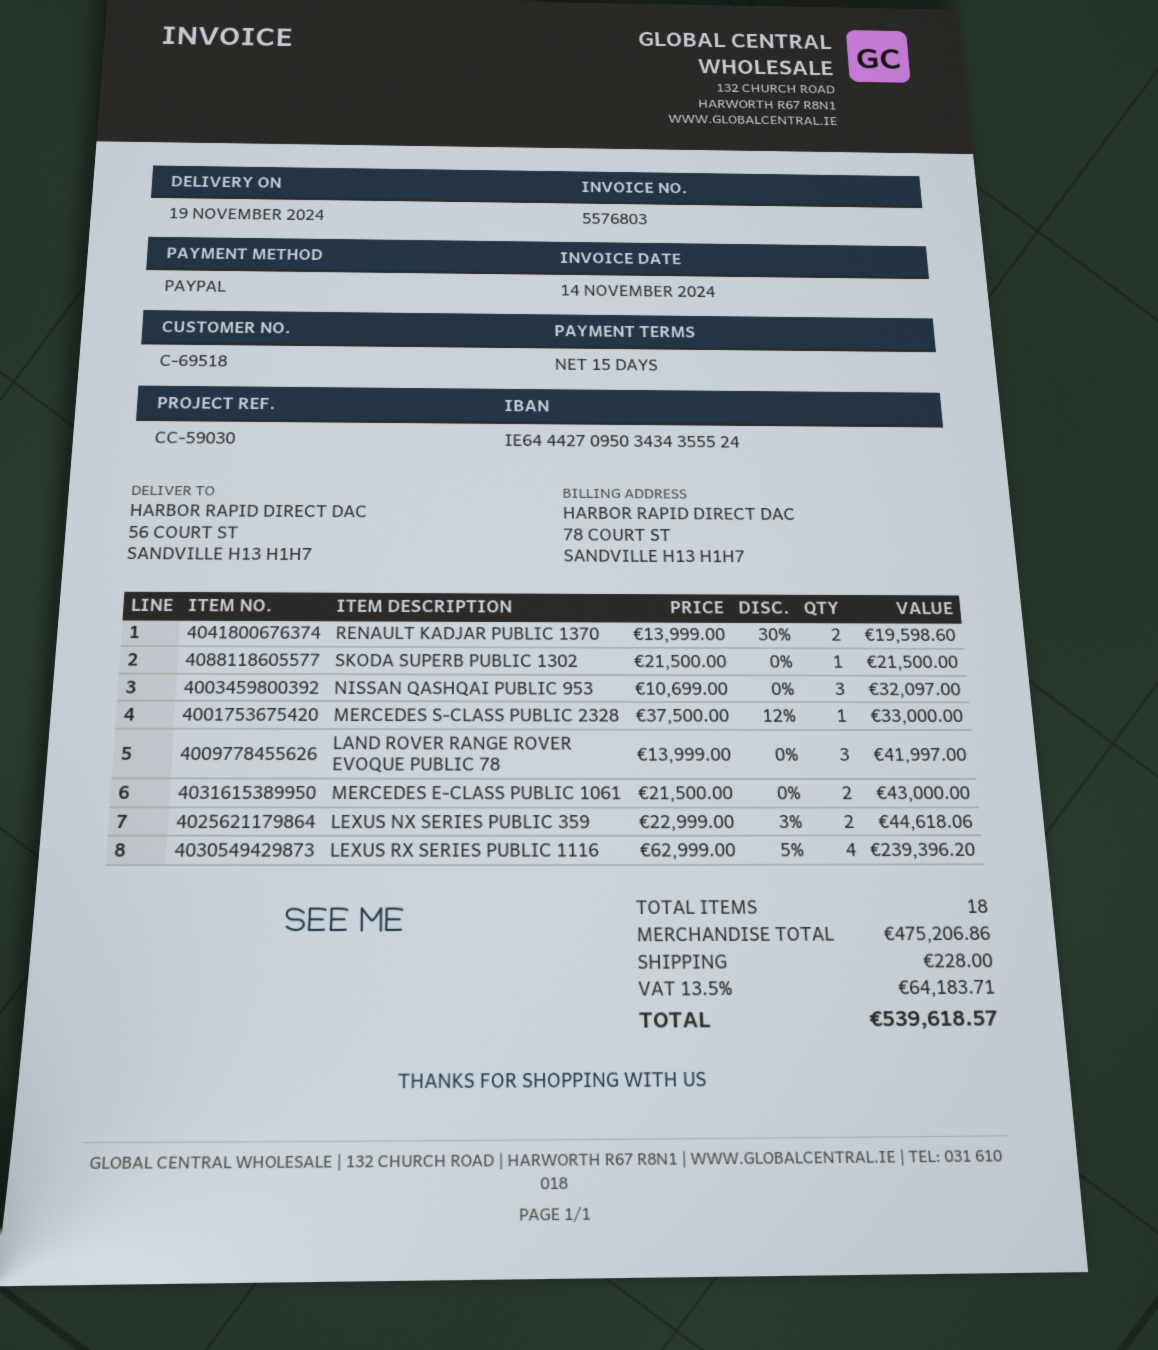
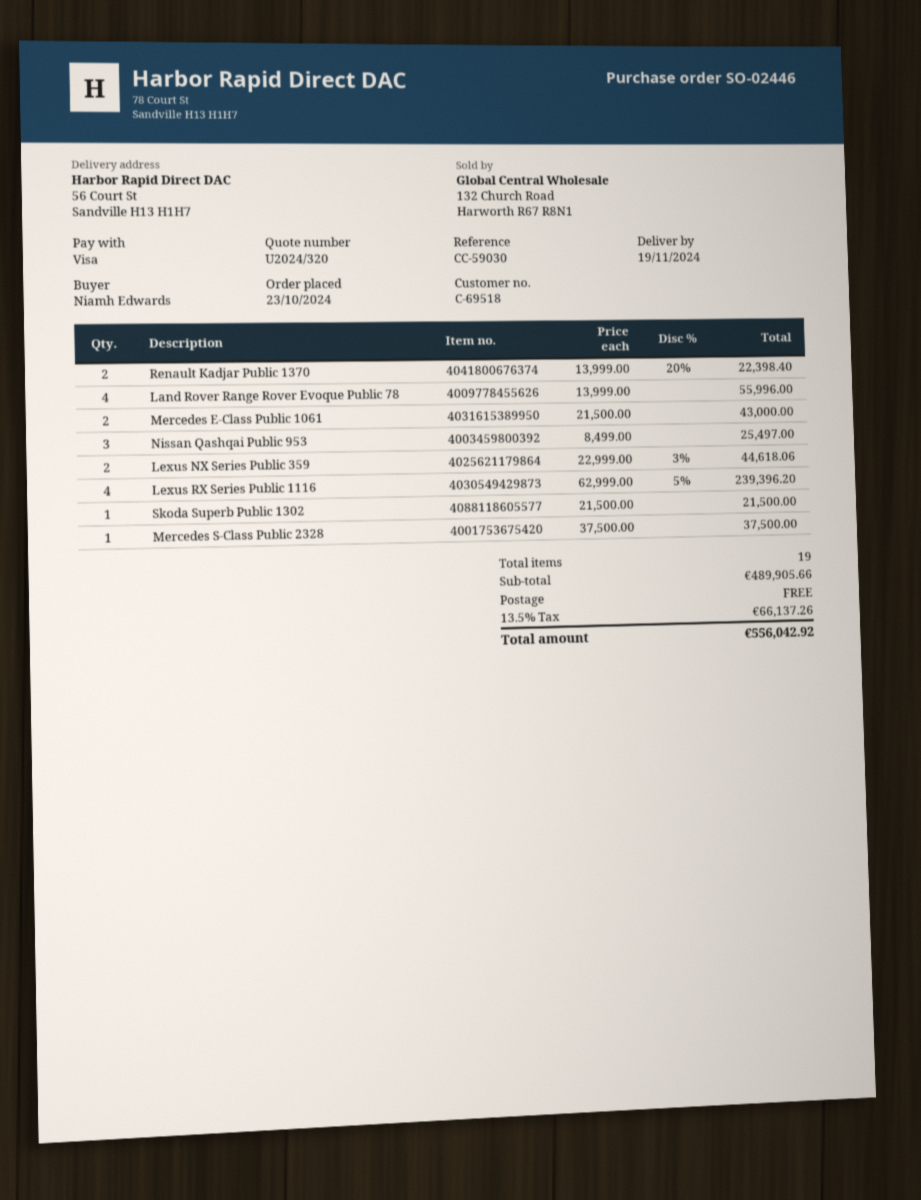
payment method: PayPal -> Visa
RENAULT KADJAR PUBLIC 1370: 2 x 13999.00 - 30% = 19598.60 -> 2 x 13999.00 - 20% = 22398.40
NISSAN QASHQAI PUBLIC 953: 3 x 10699.00 = 32097.00 -> 3 x 8499.00 = 25497.00
MERCEDES S-CLASS PUBLIC 2328: 1 x 37500.00 - 12% = 33000.00 -> 1 x 37500.00 = 37500.00
LAND ROVER RANGE ROVER EVOQUE PUBLIC 78: 3 x 13999.00 = 41997.00 -> 4 x 13999.00 = 55996.00
total quantity: 18 -> 19
subtotal: 475206.86 -> 489905.66
shipping: 228.00 -> 0.00
tax: 13.5% = 64183.71 -> 13.5% = 66137.26
total: 539618.57 -> 556042.92

